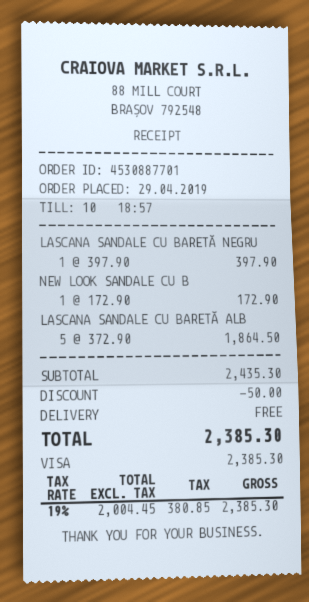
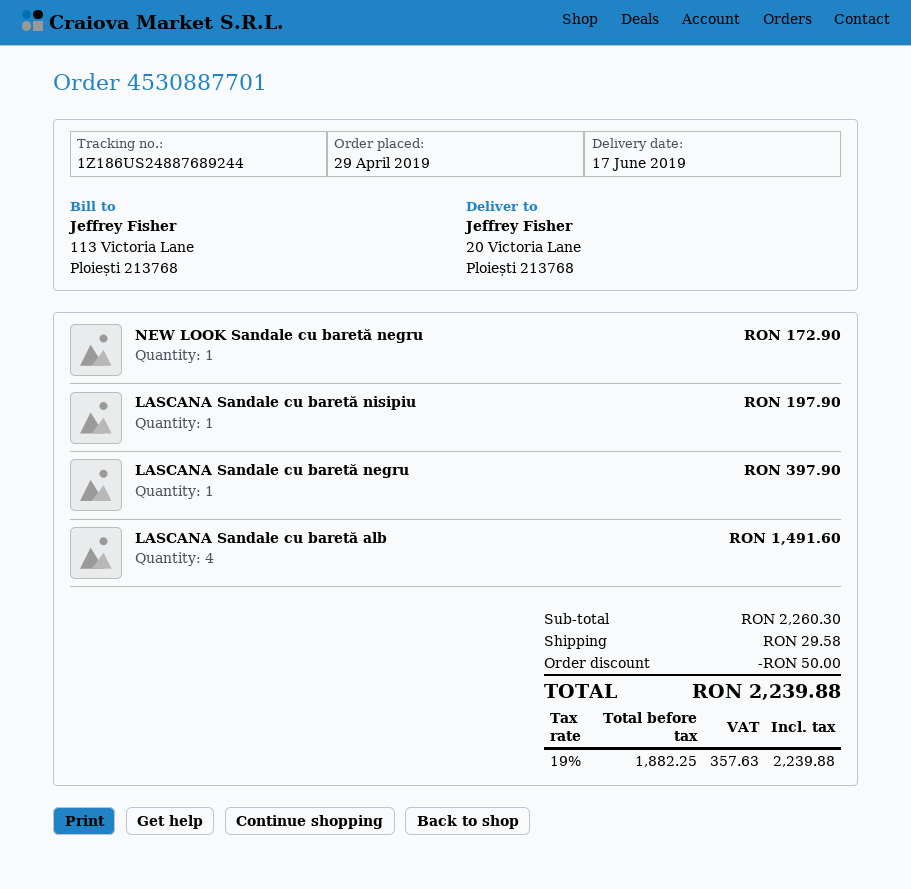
LASCANA SANDALE CU BARETĂ ALB: 5 for 1864.50 -> 4 for 1491.60
LASCANA Sandale cu baretă nisipiu: none -> 1 for 197.90
subtotal: 2435.30 -> 2260.30
shipping: 0.00 -> 29.58
net: 2004.45 -> 1882.25
tax: 19% = 380.85 -> 19% = 357.63
total: 2385.30 -> 2239.88

